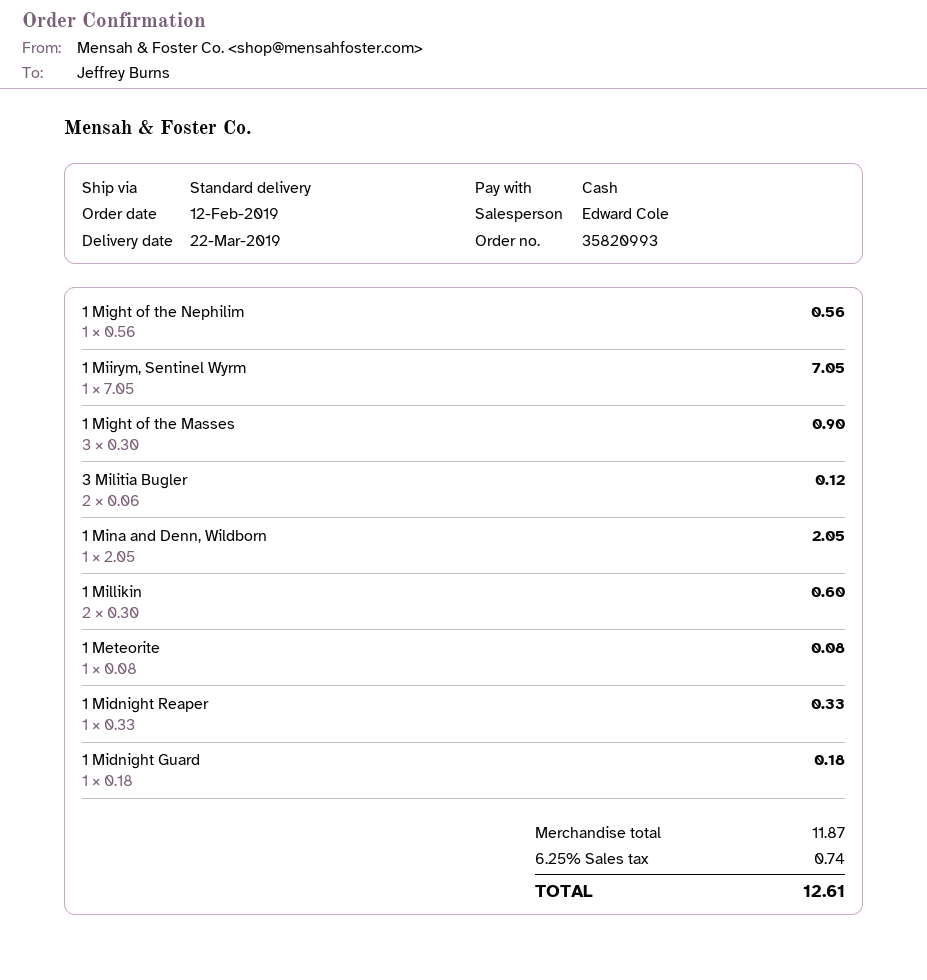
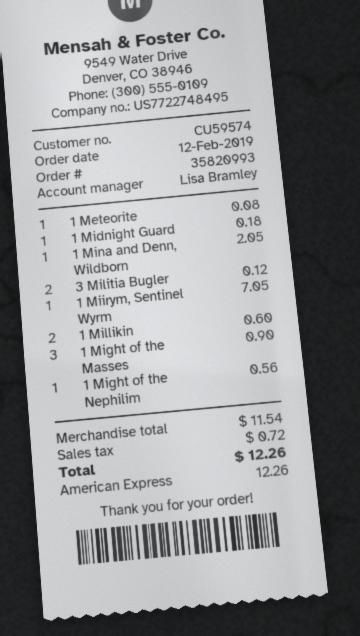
sales rep: Edward Cole -> Lisa Bramley
payment method: cash -> American Express
1 Midnight Reaper: 1 for 0.33 -> none
subtotal: 11.87 -> 11.54
tax: 0.74 -> 0.72
total: 12.61 -> 12.26

